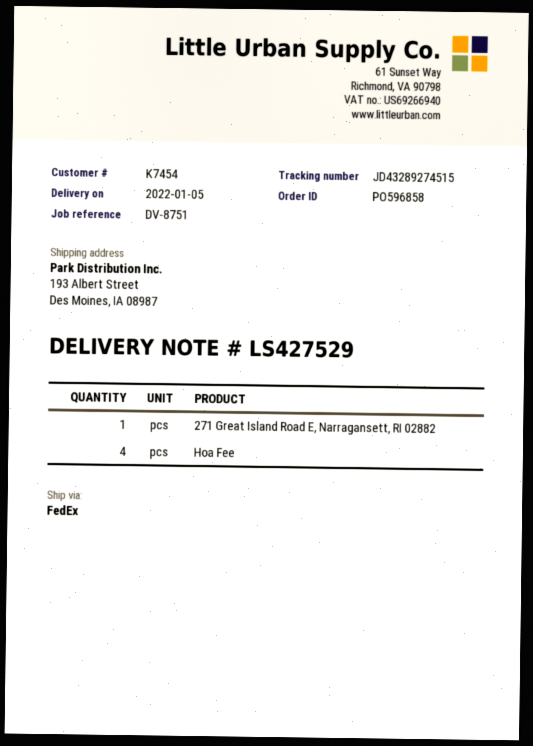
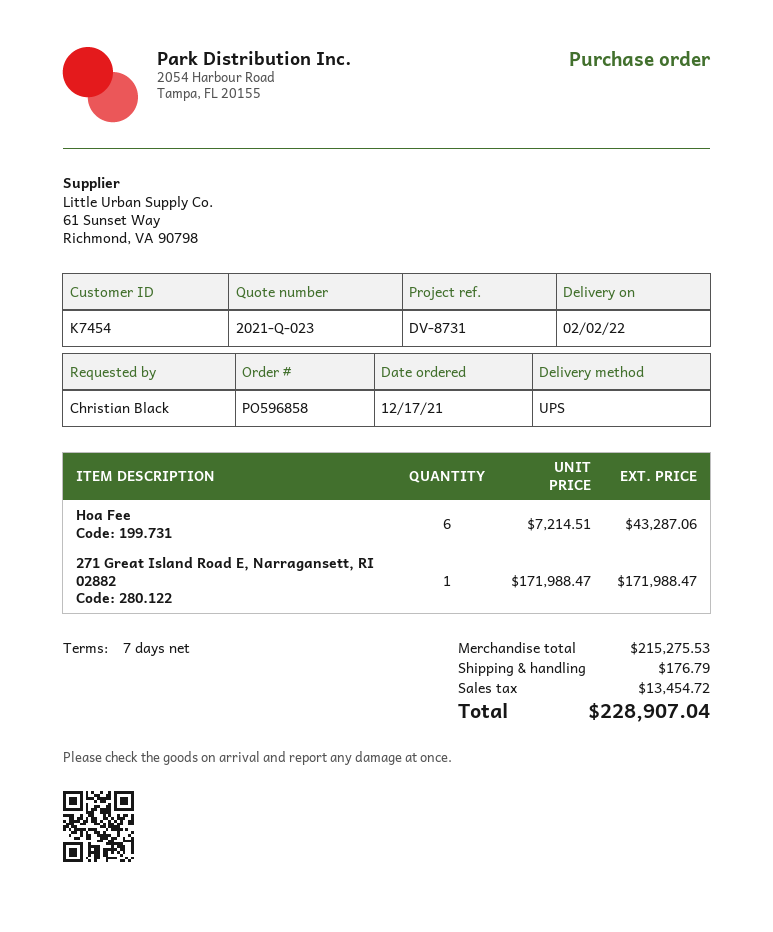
delivery date: 2022-01-05 -> 2022-02-02
reference: DV-8751 -> DV-8731
shipping method: FedEx -> UPS
Hoa Fee: 4 -> 6

